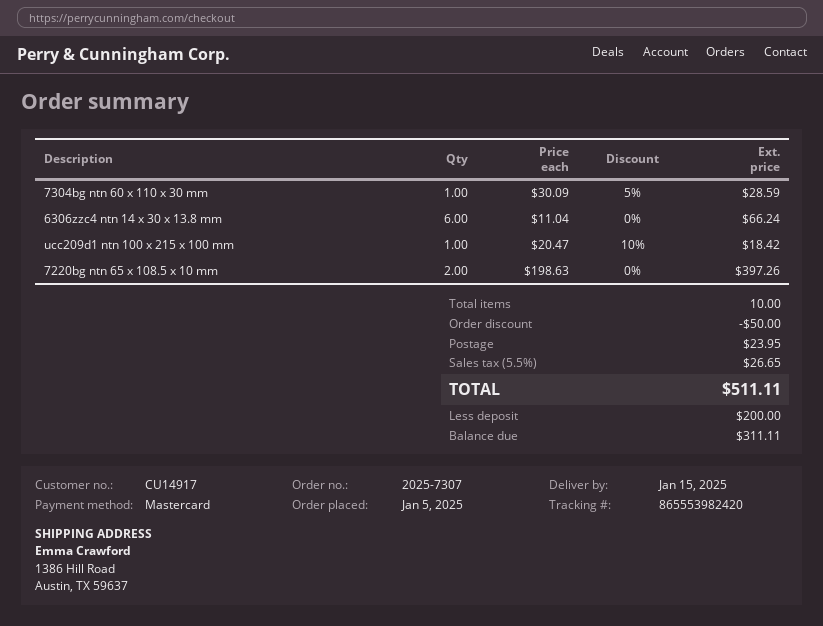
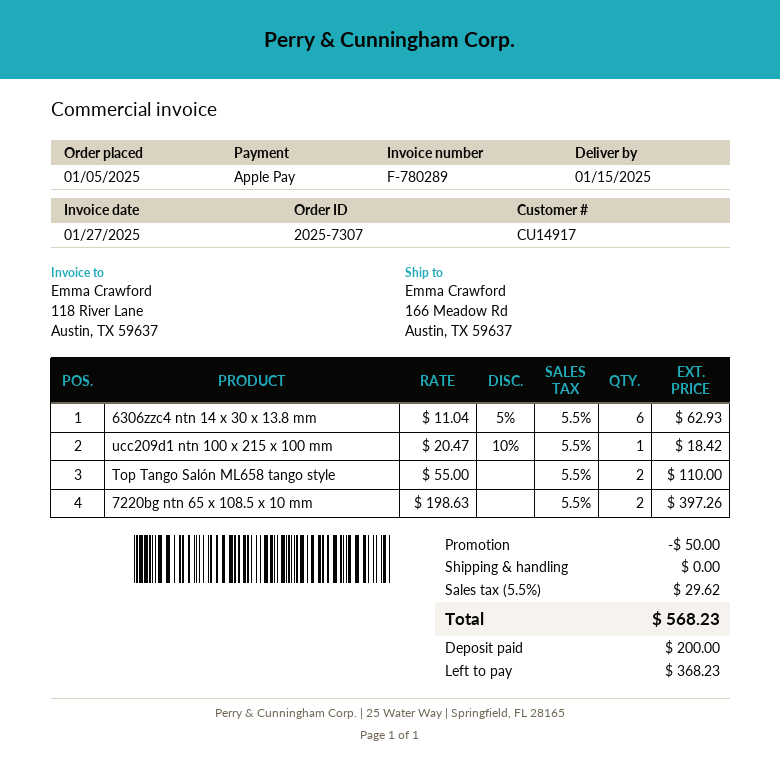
payment method: Mastercard -> Apple Pay
ship to: 1386 Hill Road, Austin, TX 59637 -> 166 Meadow Rd, Austin, TX 59637
7304bg ntn 60 x 110 x 30 mm: 1 x 30.09 - 5% = 28.59 -> none
6306zzc4 ntn 14 x 30 x 13.8 mm: 6 x 11.04 = 66.24 -> 6 x 11.04 - 5% = 62.93
Top Tango Salón ML658 tango style: none -> 2 x 55.00 = 110.00
shipping: 23.95 -> 0.00
tax: 5.5% = 26.65 -> 5.5% = 29.62
total: 511.11 -> 568.23
balance: 311.11 -> 368.23

